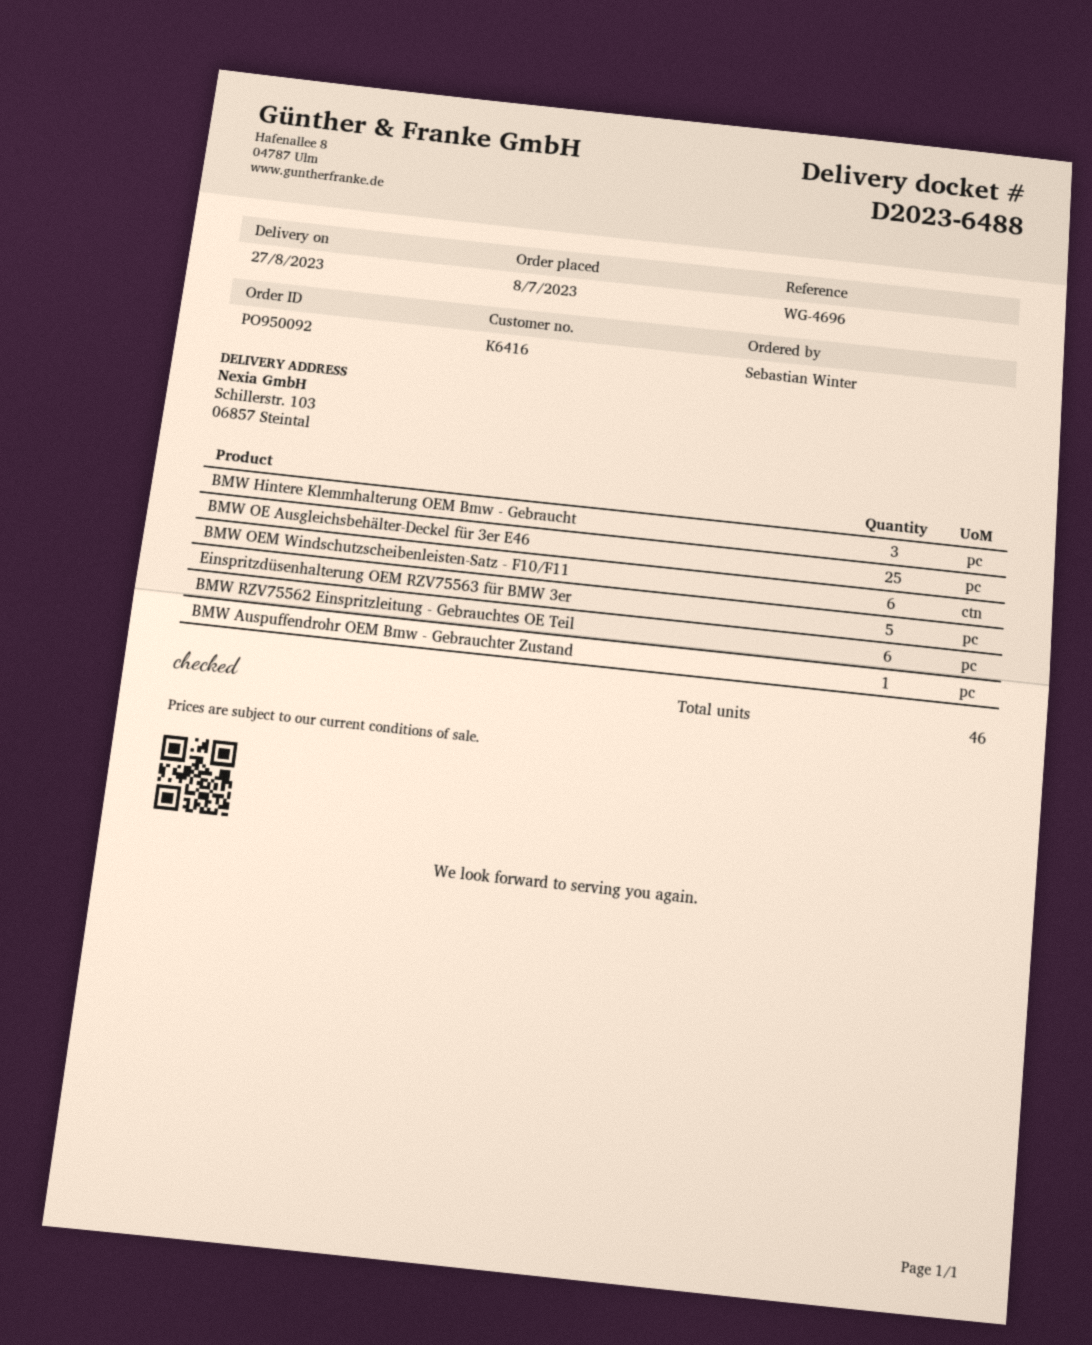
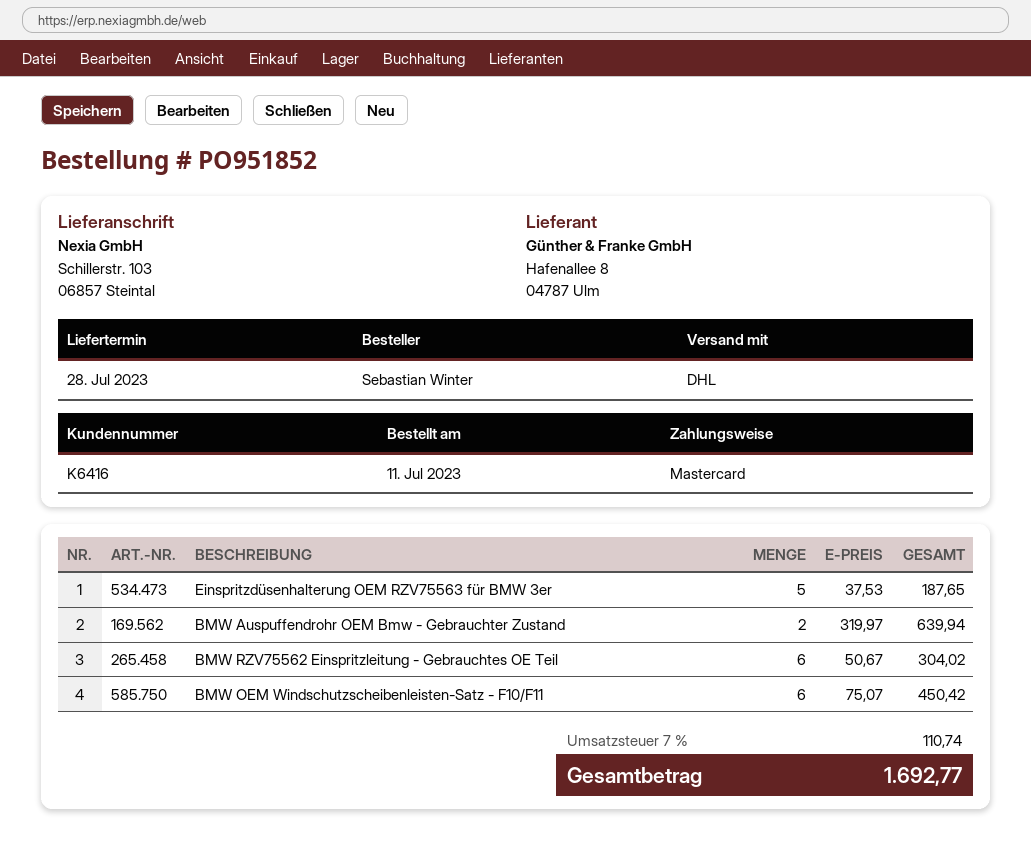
order number: PO950092 -> PO951852
order date: 2023-07-08 -> 2023-07-11
delivery date: 2023-08-27 -> 2023-07-28
BMW Hintere Klemmhalterung OEM Bmw - Gebraucht: 3 -> none
BMW OE Ausgleichsbehälter-Deckel für 3er E46: 25 -> none
BMW Auspuffendrohr OEM Bmw - Gebrauchter Zustand: 1 -> 2

